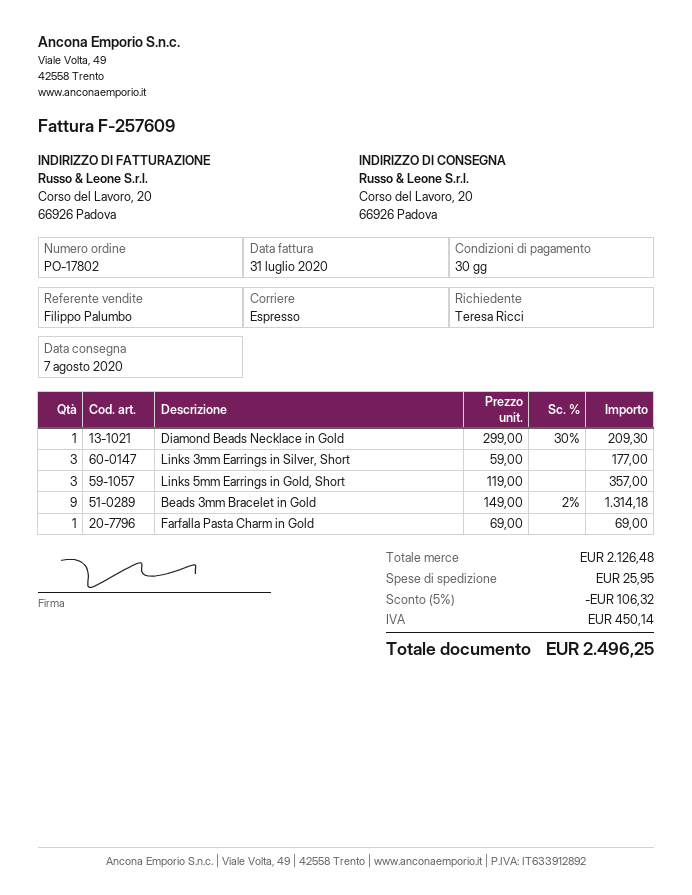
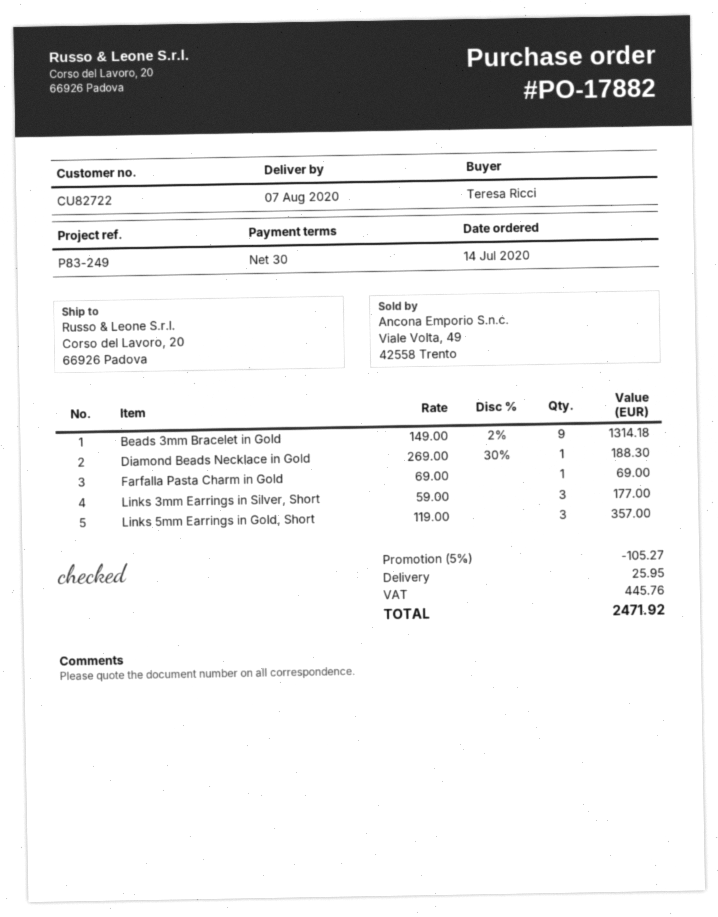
order number: PO-17802 -> PO-17882
Diamond Beads Necklace in Gold: 1 x 299.00 - 30% = 209.30 -> 1 x 269.00 - 30% = 188.30
discount: 5% = 106.32 -> 5% = 105.27
tax: 450.14 -> 445.76
total: 2496.25 -> 2471.92

